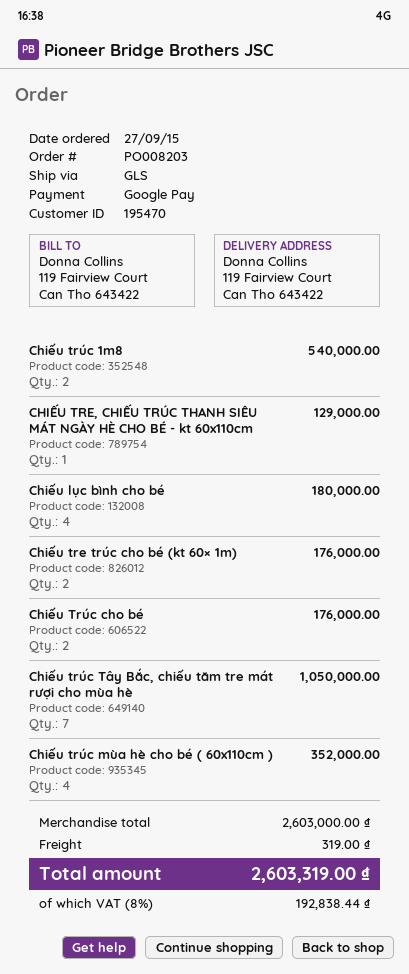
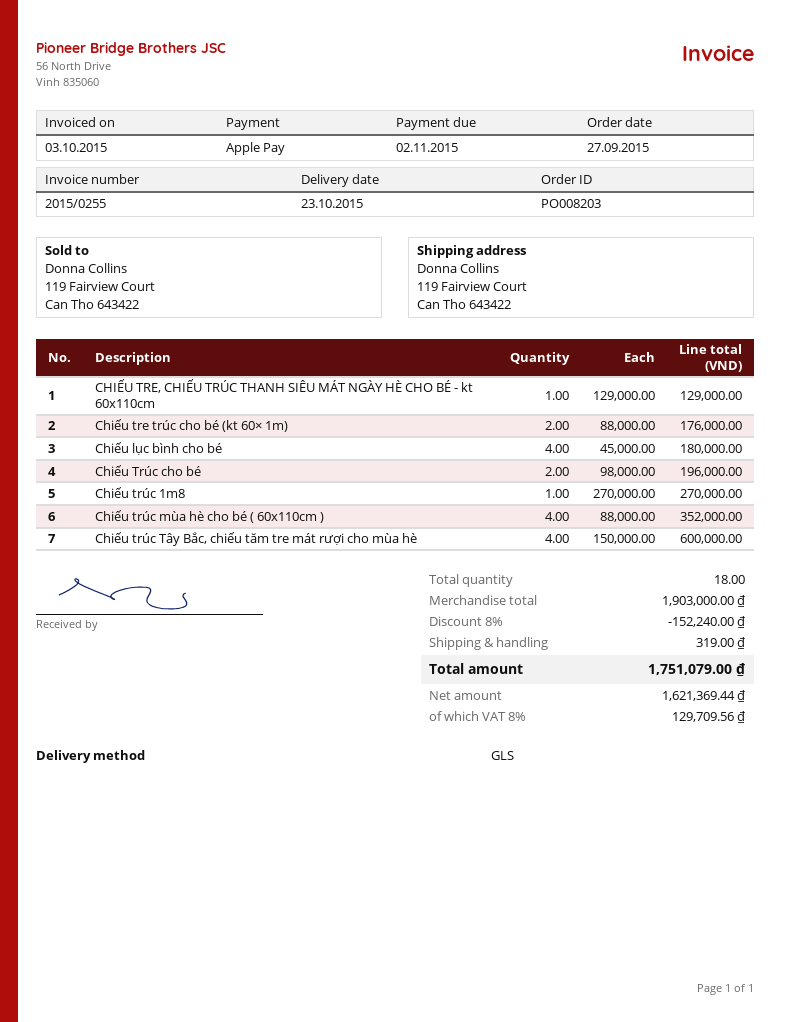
payment method: Google Pay -> Apple Pay
Chiếu trúc 1m8: 2 for 540000.00 -> 1 for 270000.00
Chiếu Trúc cho bé: 2 for 176000.00 -> 2 for 196000.00
Chiếu trúc Tây Bắc, chiếu tăm tre mát rượi cho mùa hè: 7 for 1050000.00 -> 4 for 600000.00
subtotal: 2603000.00 -> 1903000.00
discount: none -> 8% = 152240.00
tax: 8% = 192838.44 -> 8% = 129709.56
total: 2603319.00 -> 1751079.00

